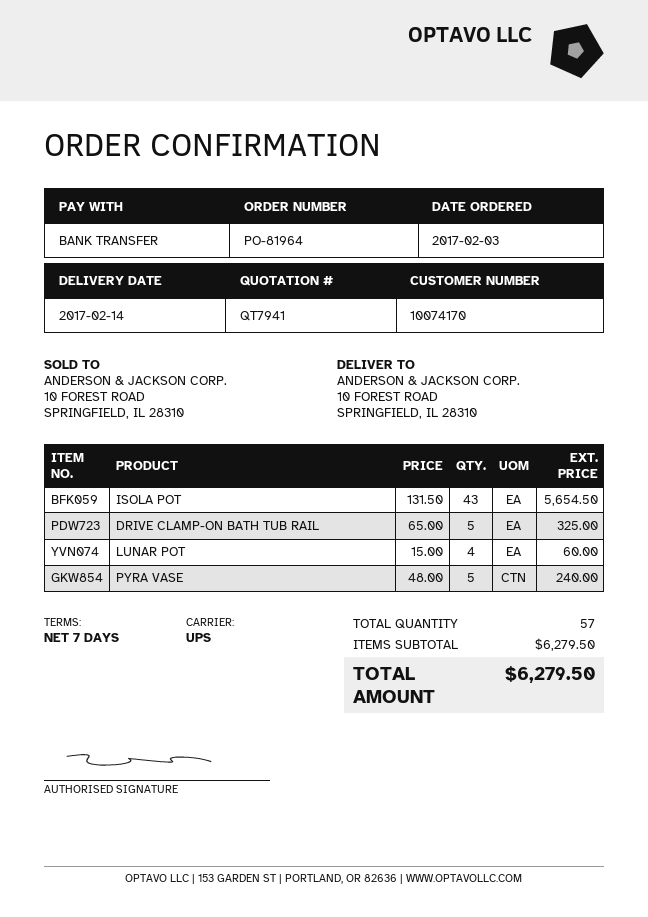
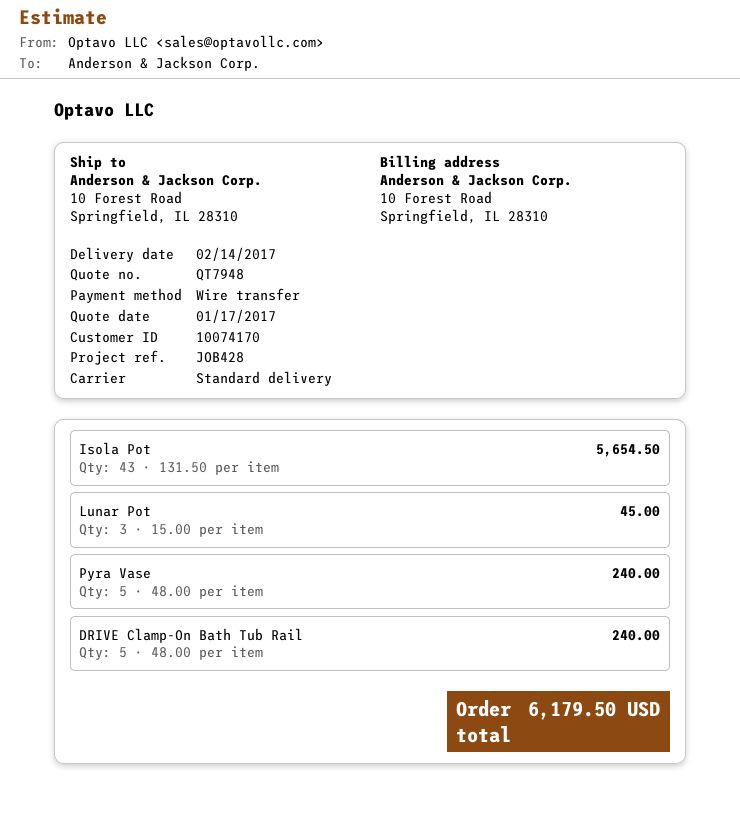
quote number: QT7941 -> QT7948
shipping method: UPS -> standard
DRIVE CLAMP-ON BATH TUB RAIL: 5 x 65.00 = 325.00 -> 5 x 48.00 = 240.00
LUNAR POT: 4 x 15.00 = 60.00 -> 3 x 15.00 = 45.00
total: 6279.50 -> 6179.50

